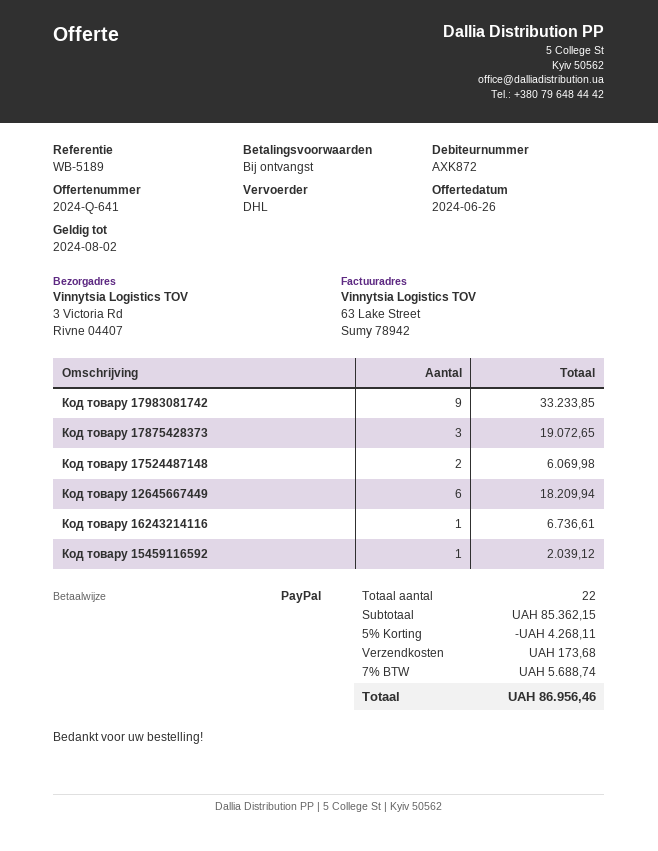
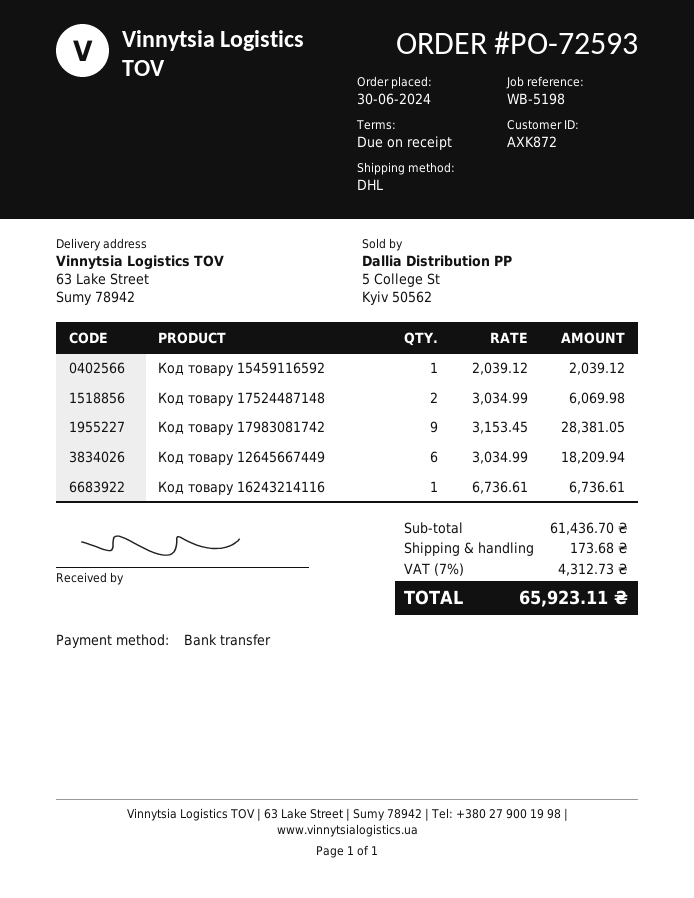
reference: WB-5189 -> WB-5198
payment method: PayPal -> bank transfer
ship to: 3 Victoria Rd, Rivne 04407 -> 63 Lake Street, Sumy 78942
Код товару 17983081742: 9 for 33233.85 -> 9 for 28381.05
Код товару 17875428373: 3 for 19072.65 -> none
subtotal: 85362.15 -> 61436.70
discount: 5% = 4268.11 -> none
tax: 7% = 5688.74 -> 7% = 4312.73
total: 86956.46 -> 65923.11

